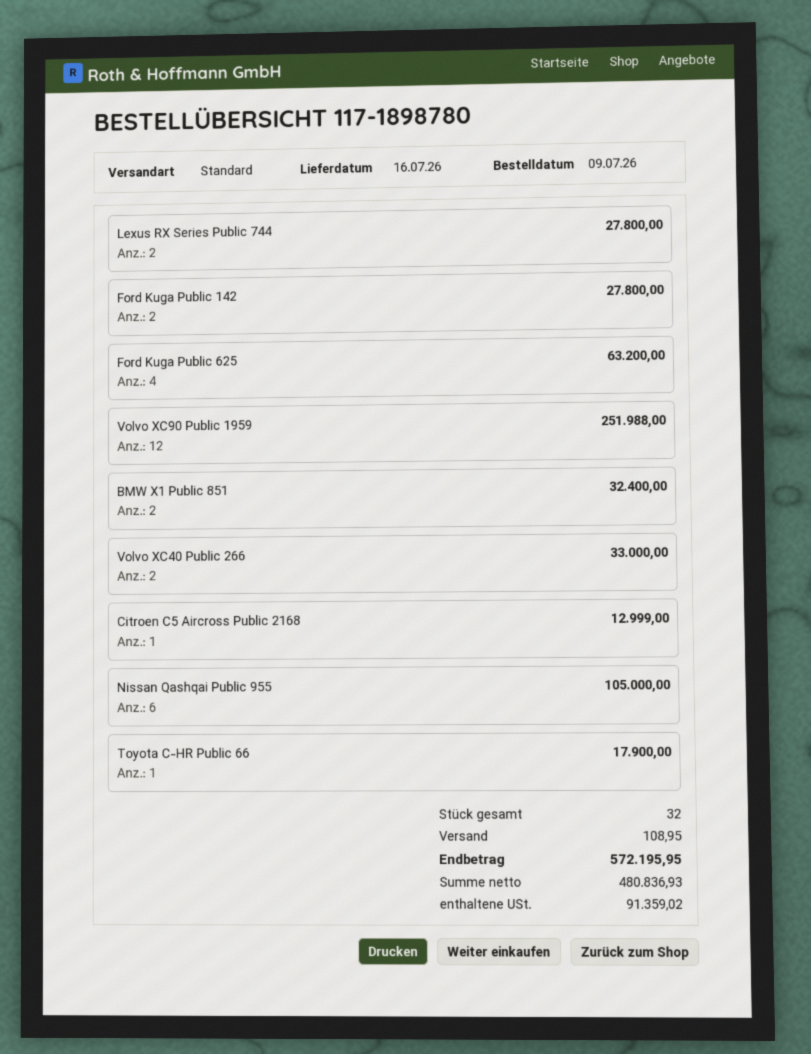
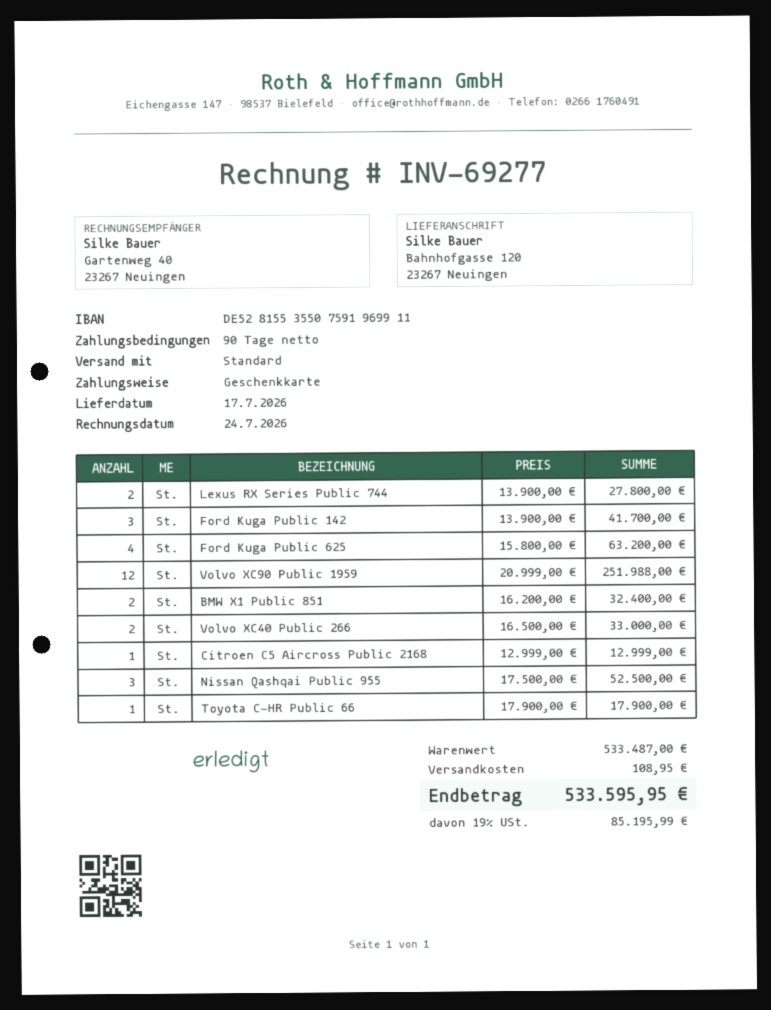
delivery date: 2026-07-16 -> 2026-07-17
Ford Kuga Public 142: 2 for 27800.00 -> 3 for 41700.00
Nissan Qashqai Public 955: 6 for 105000.00 -> 3 for 52500.00
tax: 91359.02 -> 85195.99
total: 572195.95 -> 533595.95

